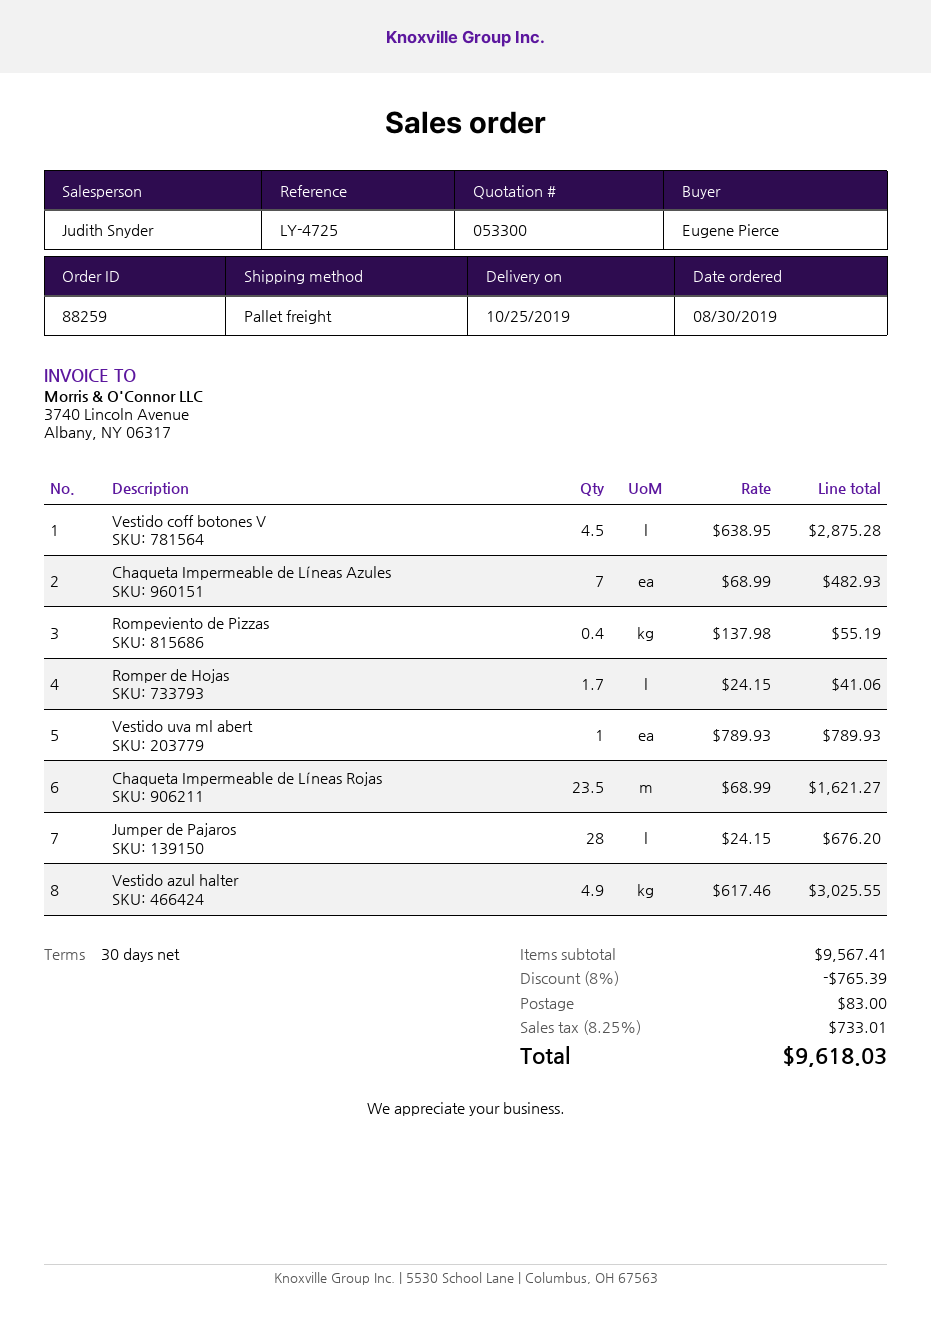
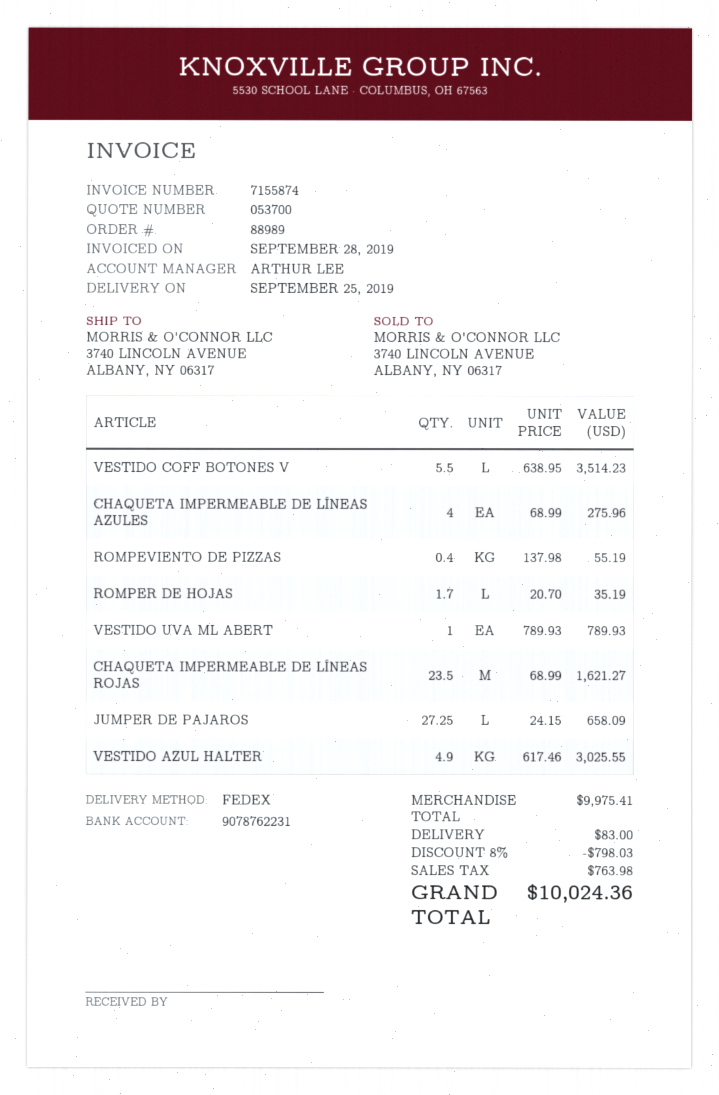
quote number: 053300 -> 053700
order number: 88259 -> 88989
delivery date: 2019-10-25 -> 2019-09-25
sales rep: Judith Snyder -> ARTHUR LEE
shipping method: pallet freight -> FedEx
Vestido coff botones V: 4.5 x 638.95 = 2875.28 -> 5.5 x 638.95 = 3514.23
Chaqueta Impermeable de Líneas Azules: 7 x 68.99 = 482.93 -> 4 x 68.99 = 275.96
Romper de Hojas: 1.7 x 24.15 = 41.06 -> 1.7 x 20.70 = 35.19
Jumper de Pajaros: 28 x 24.15 = 676.20 -> 27.25 x 24.15 = 658.09
subtotal: 9567.41 -> 9975.41
discount: 8% = 765.39 -> 8% = 798.03
tax: 733.01 -> 763.98
total: 9618.03 -> 10024.36

